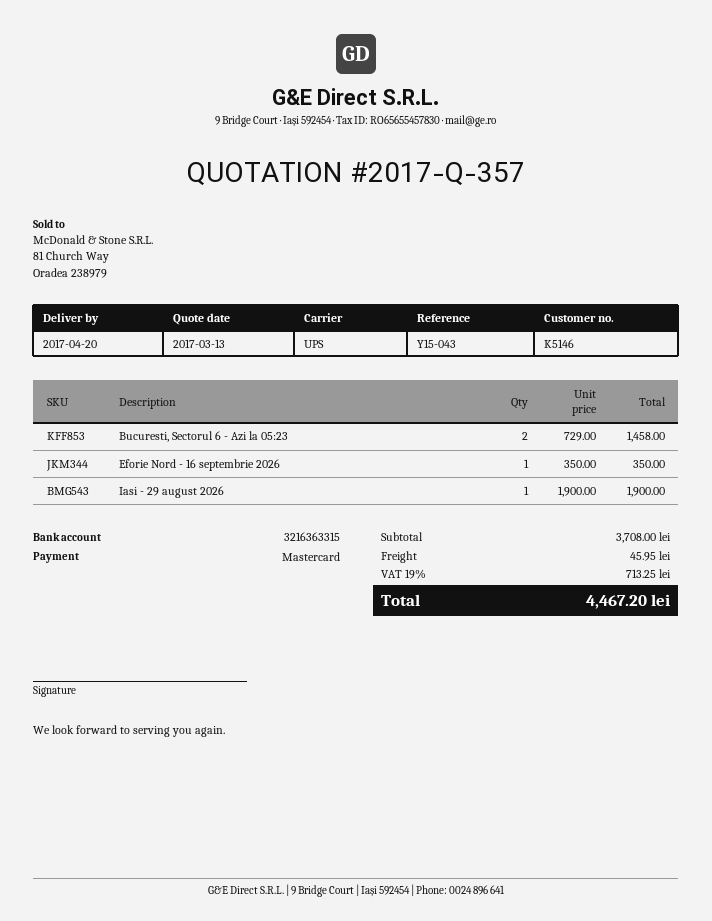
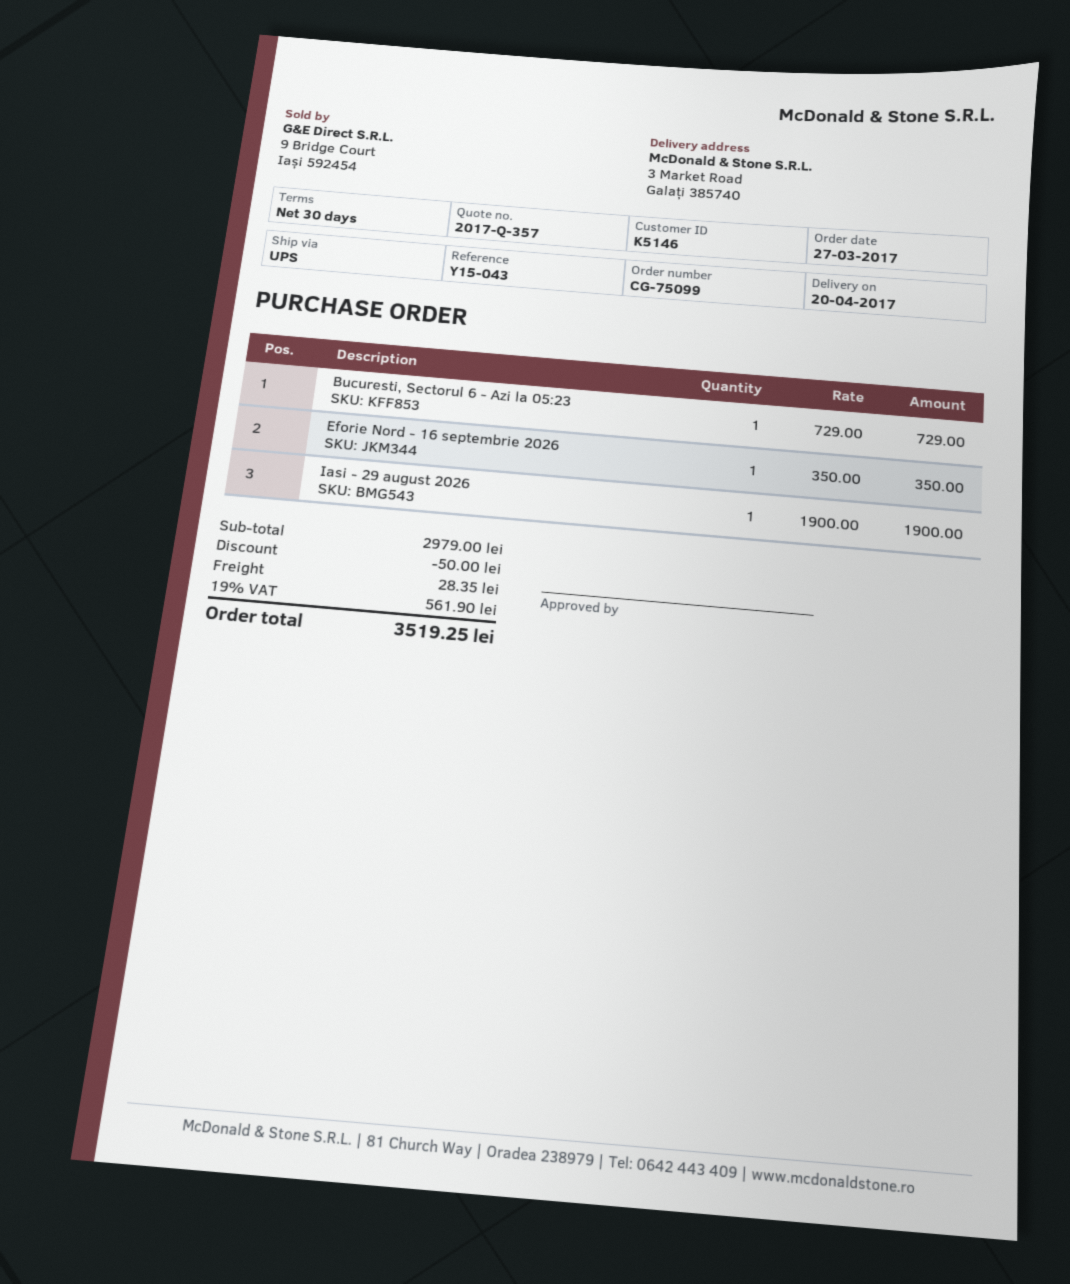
Bucuresti, Sectorul 6 - Azi la 05:23: 2 x 729.00 = 1458.00 -> 1 x 729.00 = 729.00
subtotal: 3708.00 -> 2979.00
discount: none -> 50.00
shipping: 45.95 -> 28.35
tax: 19% = 713.25 -> 19% = 561.90
total: 4467.20 -> 3519.25

